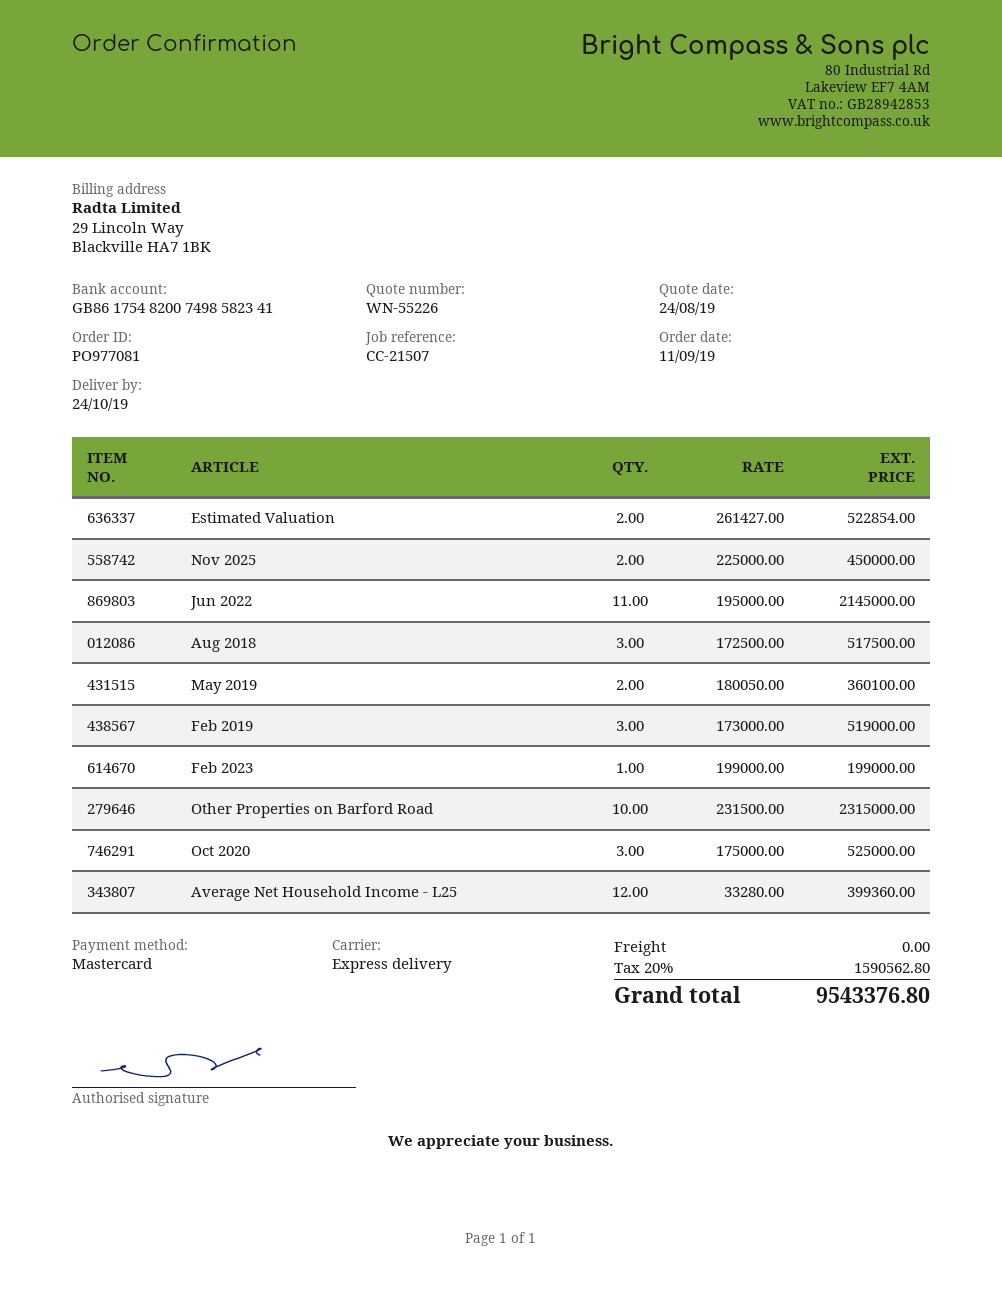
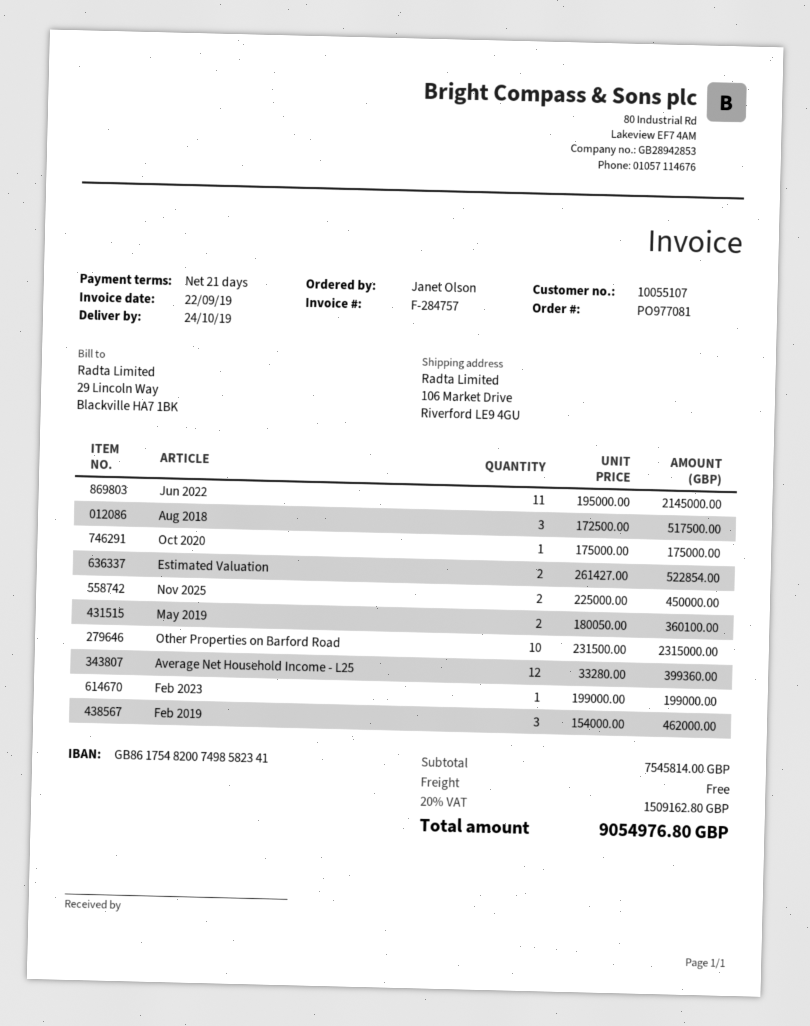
Feb 2019: 3 x 173000.00 = 519000.00 -> 3 x 154000.00 = 462000.00
Oct 2020: 3 x 175000.00 = 525000.00 -> 1 x 175000.00 = 175000.00
tax: 20% = 1590562.80 -> 20% = 1509162.80
total: 9543376.80 -> 9054976.80

